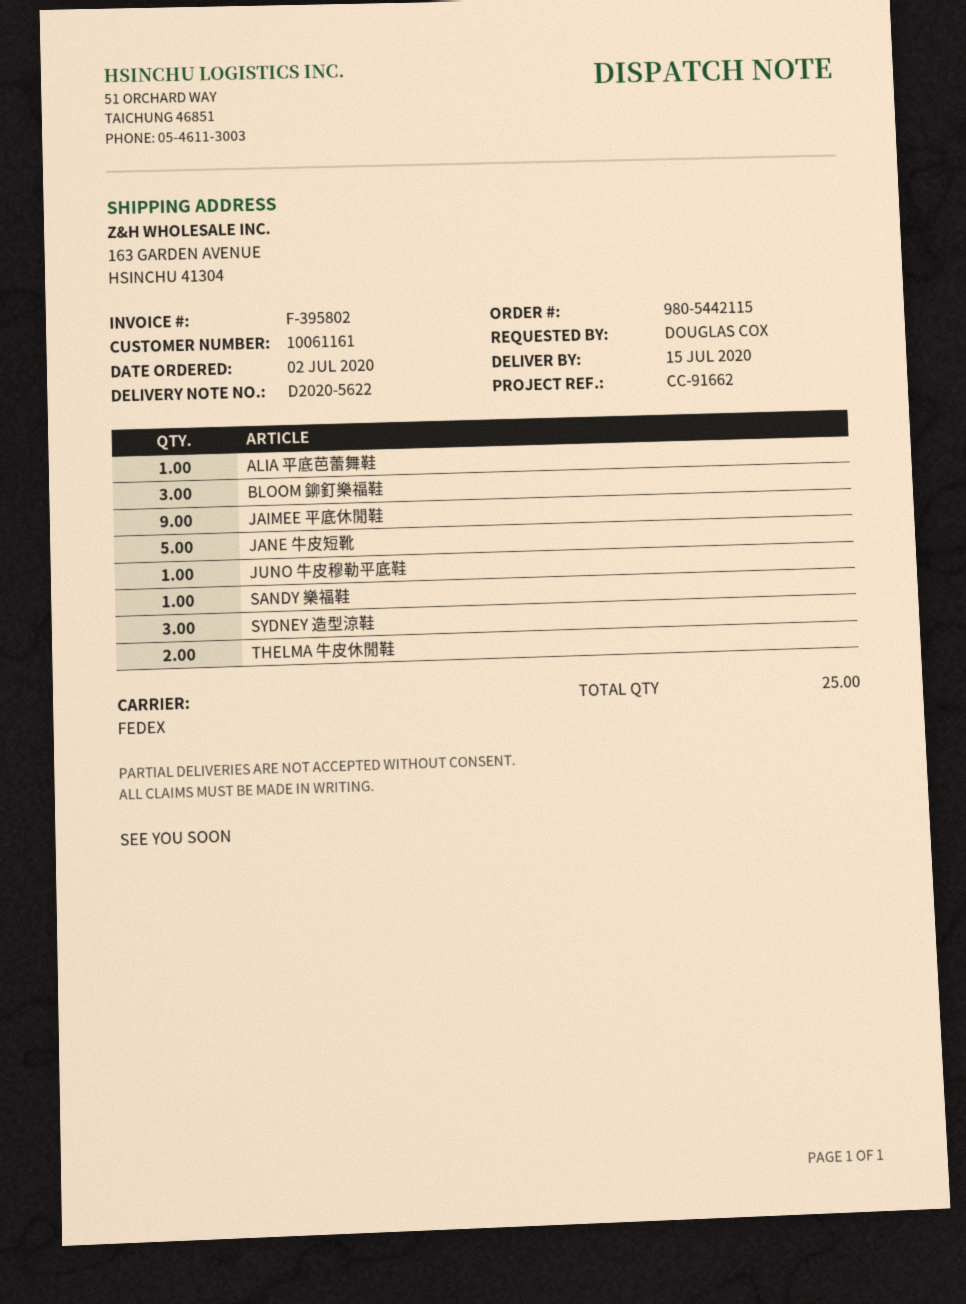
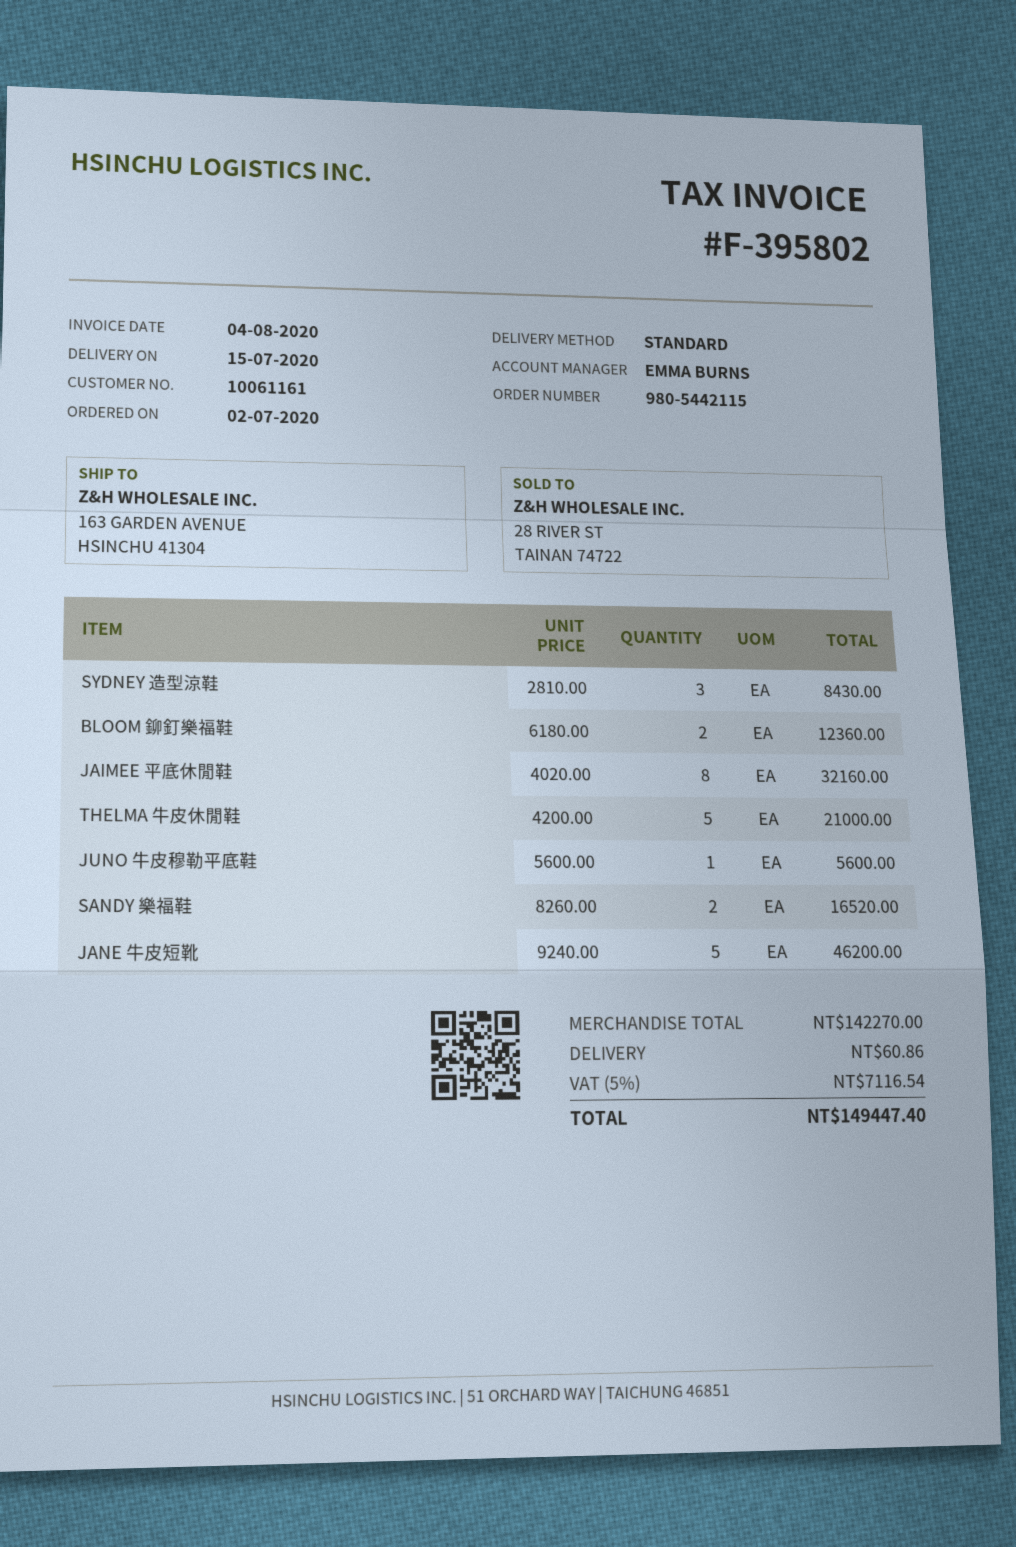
shipping method: FedEx -> standard
ALIA 平底芭蕾舞鞋: 1 -> none
BLOOM 鉚釘樂福鞋: 3 -> 2
JAIMEE 平底休閒鞋: 9 -> 8
SANDY 樂福鞋: 1 -> 2
THELMA 牛皮休閒鞋: 2 -> 5

